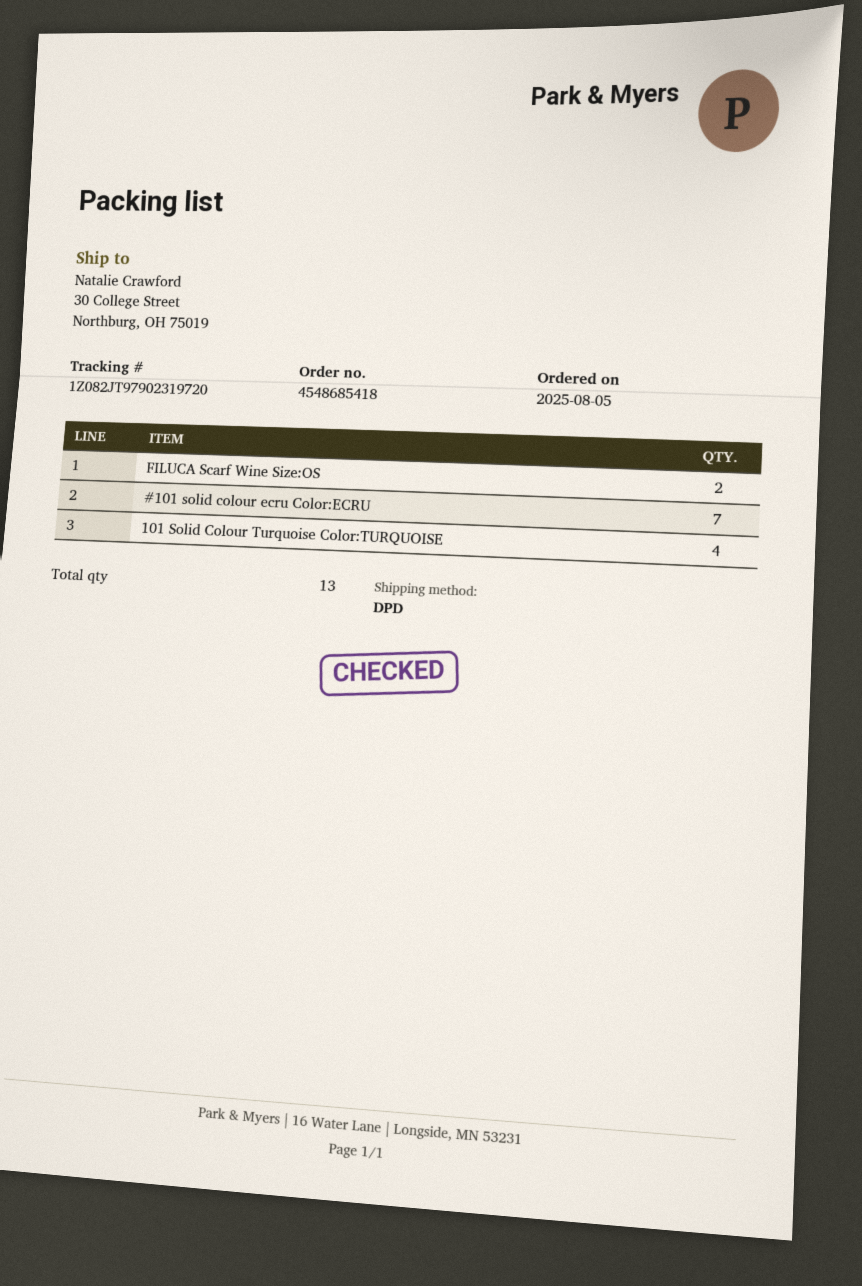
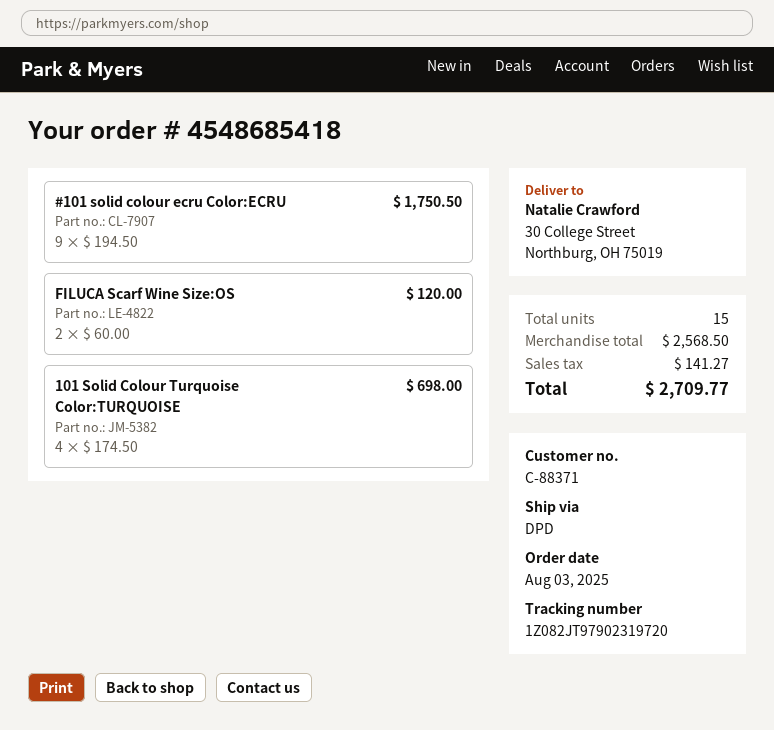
order date: 2025-08-05 -> 2025-08-03
#101 solid colour ecru Color:ECRU: 7 -> 9
total quantity: 13 -> 15

